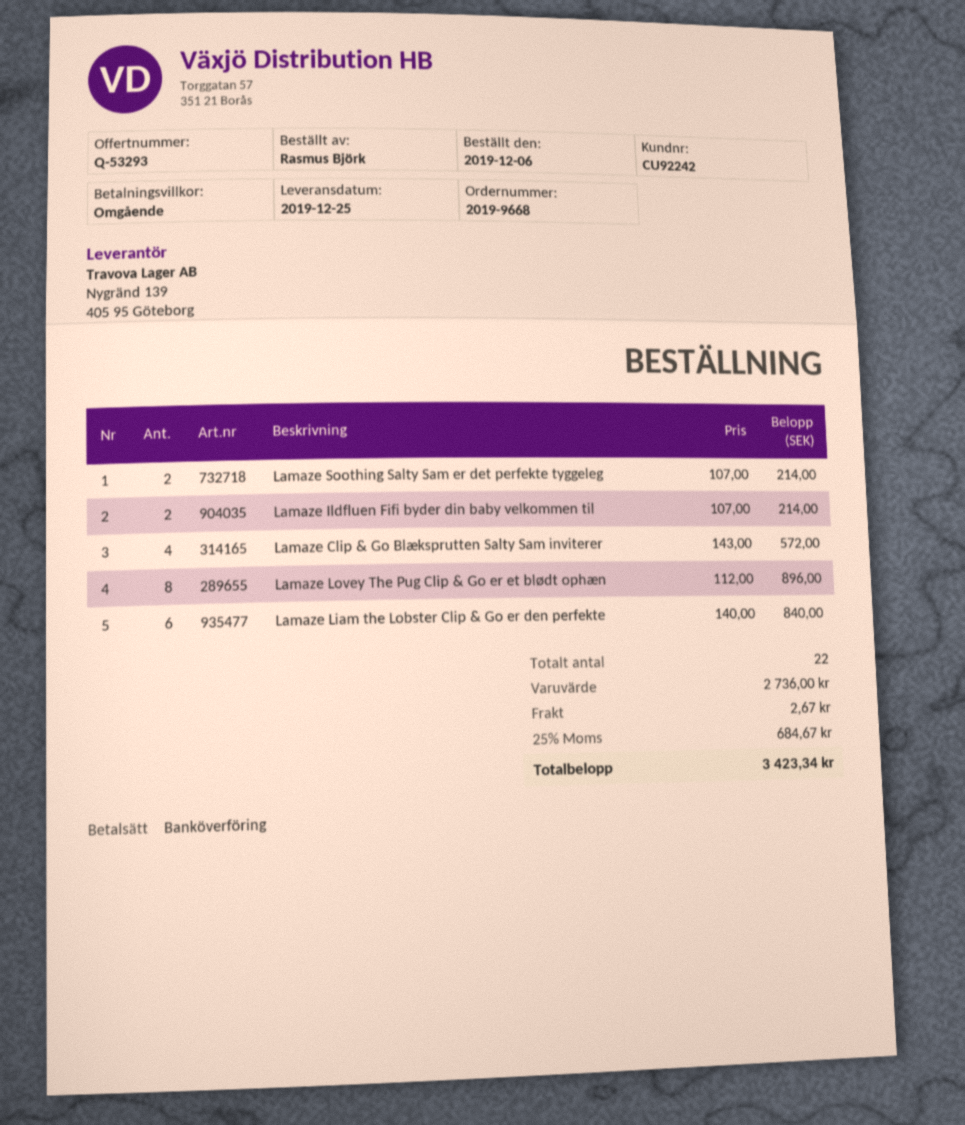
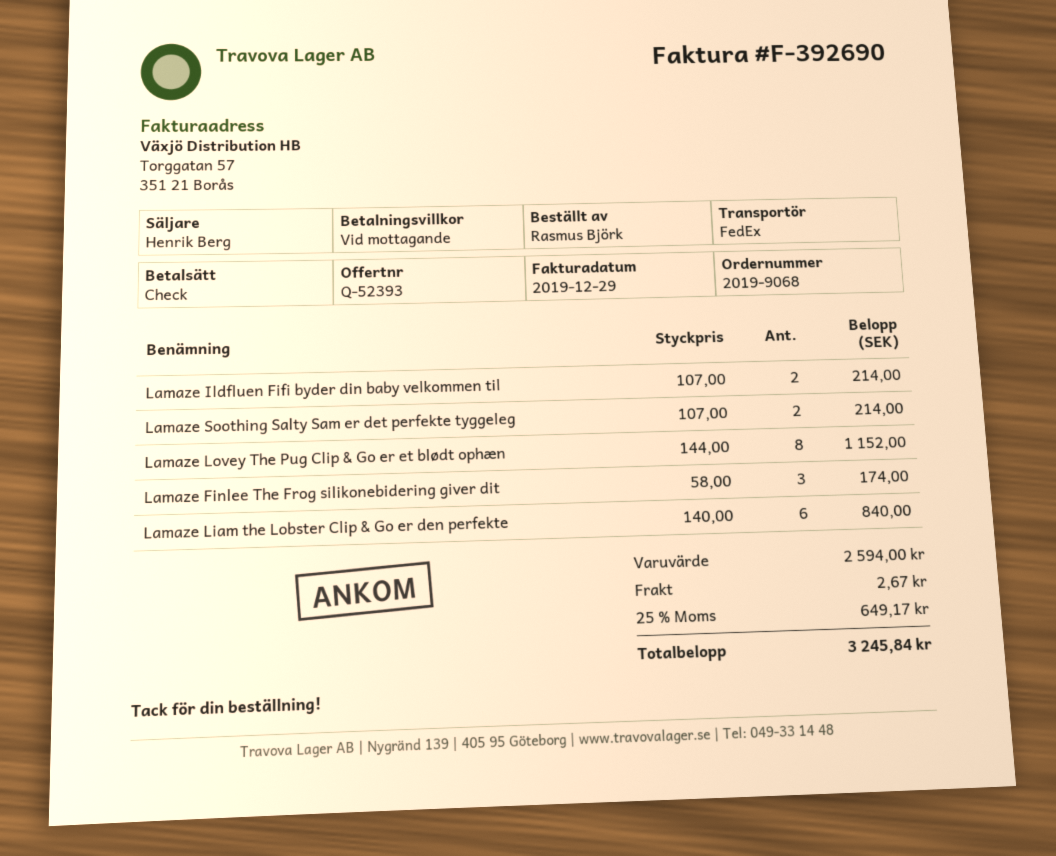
quote number: Q-53293 -> Q-52393
order number: 2019-9668 -> 2019-9068
payment method: bank transfer -> cheque
Lamaze Clip & Go Blæksprutten Salty Sam inviterer: 4 x 143.00 = 572.00 -> none
Lamaze Lovey The Pug Clip & Go er et blødt ophæn: 8 x 112.00 = 896.00 -> 8 x 144.00 = 1152.00
Lamaze Finlee The Frog silikonebidering giver dit: none -> 3 x 58.00 = 174.00
subtotal: 2736.00 -> 2594.00
tax: 25% = 684.67 -> 25% = 649.17
total: 3423.34 -> 3245.84

